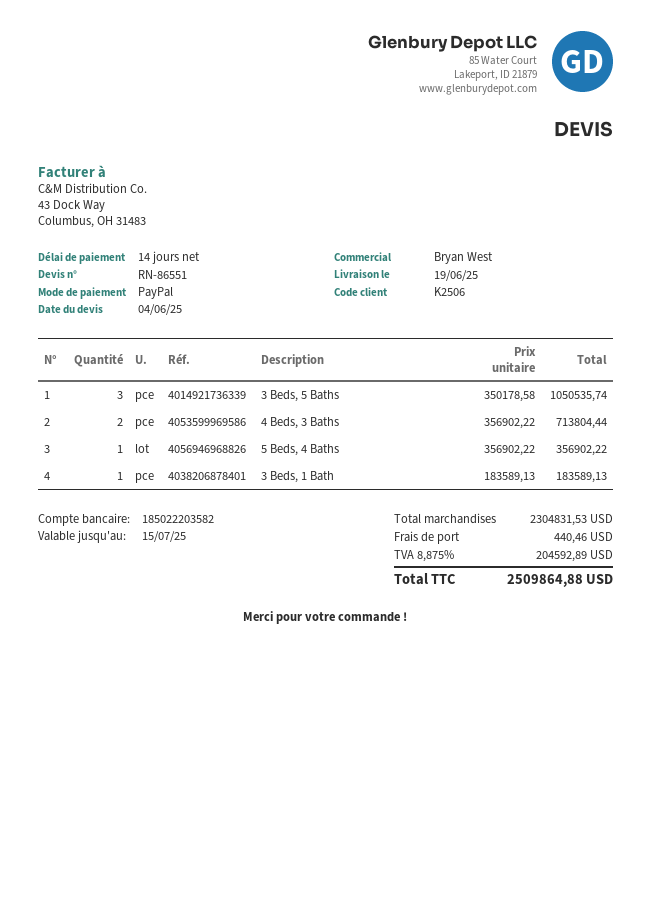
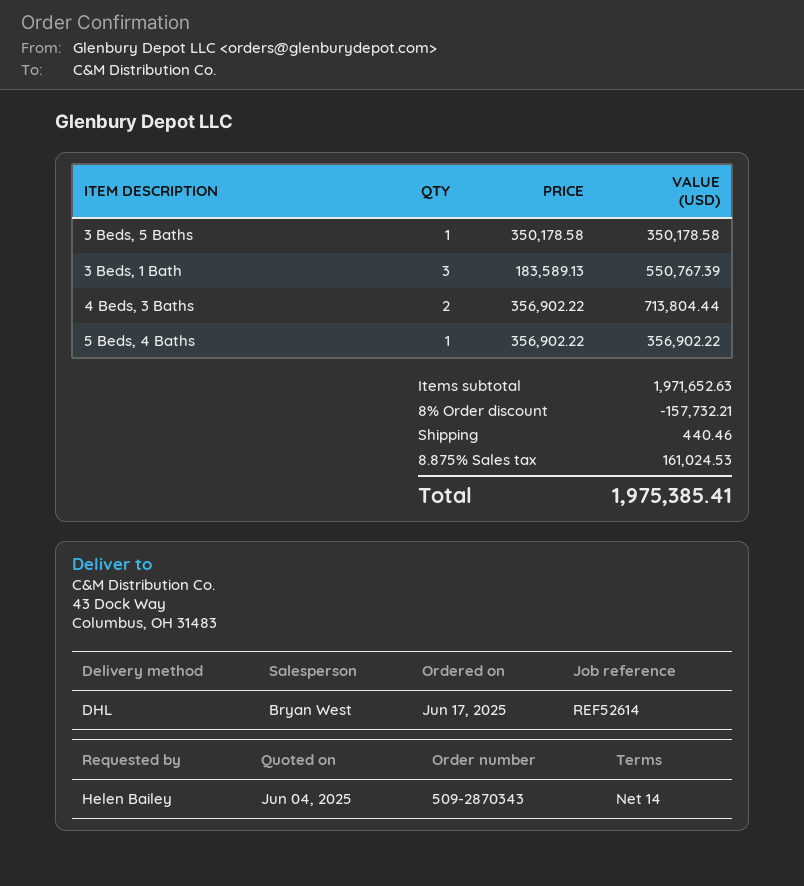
3 Beds, 5 Baths: 3 x 350178.58 = 1050535.74 -> 1 x 350178.58 = 350178.58
3 Beds, 1 Bath: 1 x 183589.13 = 183589.13 -> 3 x 183589.13 = 550767.39
subtotal: 2304831.53 -> 1971652.63
discount: none -> 8% = 157732.21
tax: 8.875% = 204592.89 -> 8.875% = 161024.53
total: 2509864.88 -> 1975385.41

